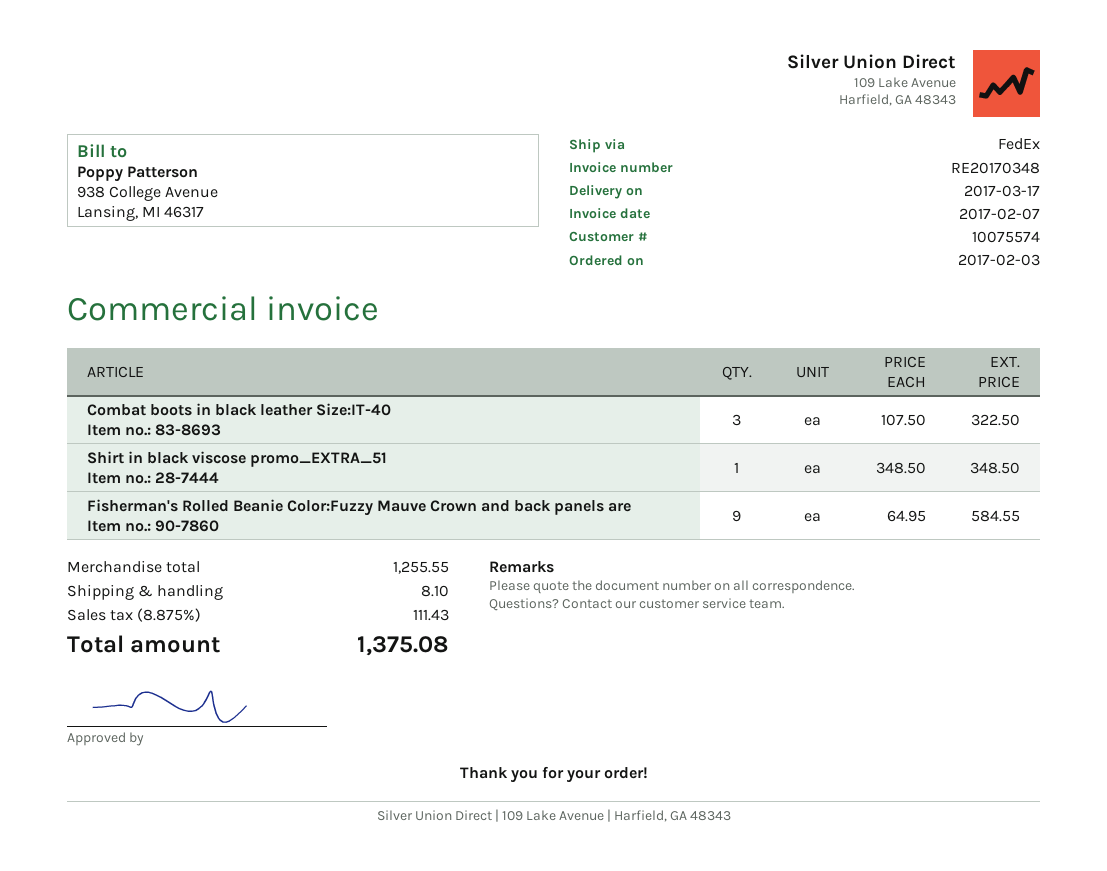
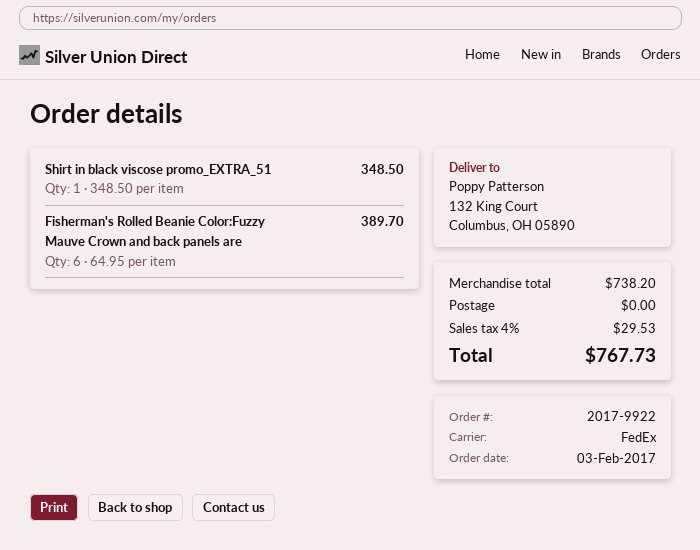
Combat boots in black leather Size:IT-40: 3 x 107.50 = 322.50 -> none
Fisherman's Rolled Beanie Color:Fuzzy Mauve Crown and back panels are: 9 x 64.95 = 584.55 -> 6 x 64.95 = 389.70
subtotal: 1255.55 -> 738.20
shipping: 8.10 -> 0.00
tax: 8.875% = 111.43 -> 4% = 29.53
total: 1375.08 -> 767.73

